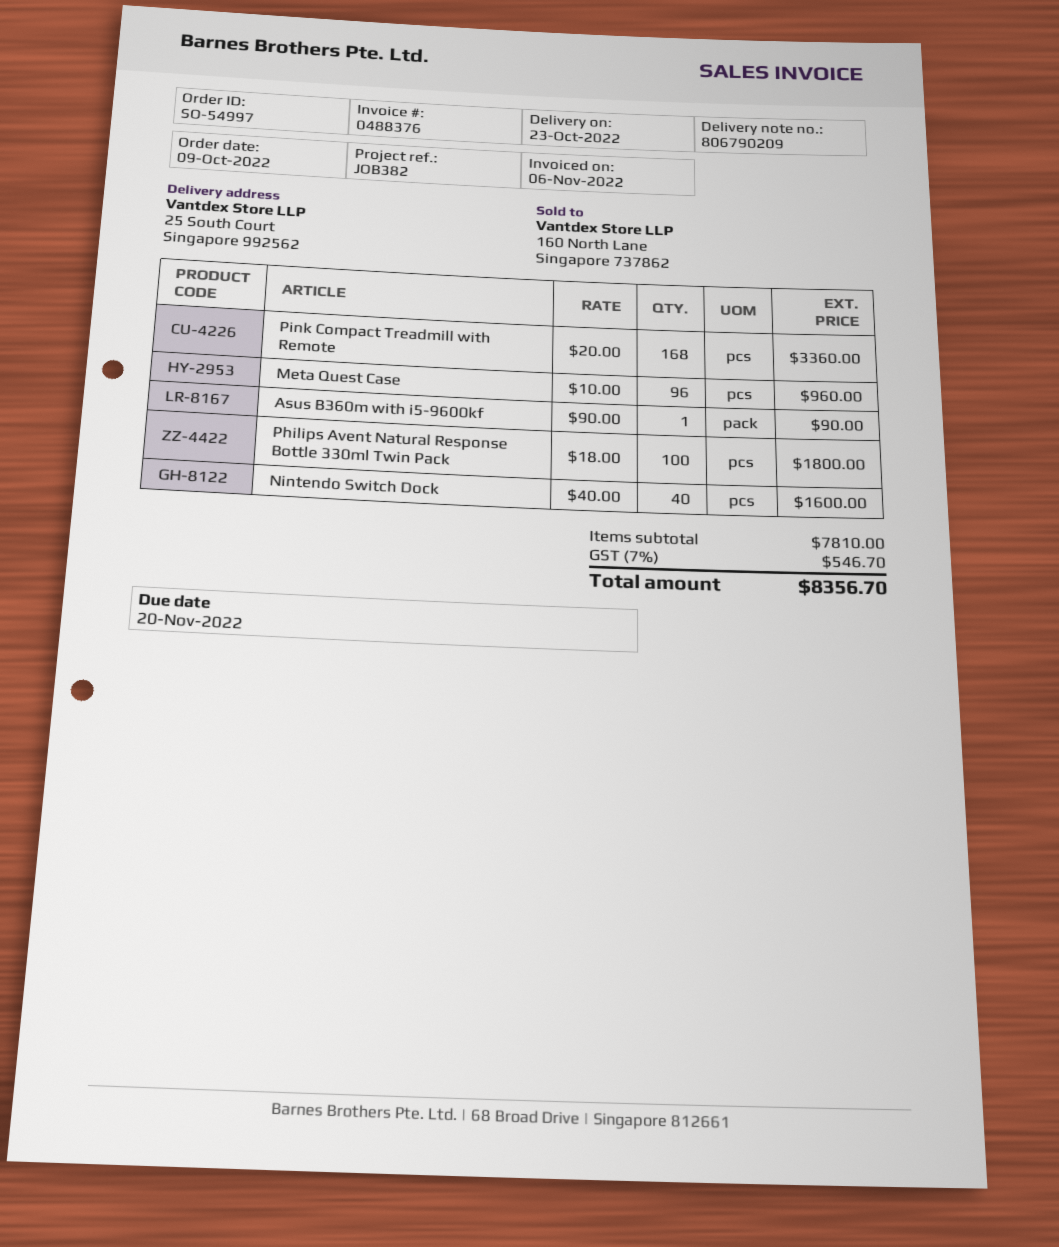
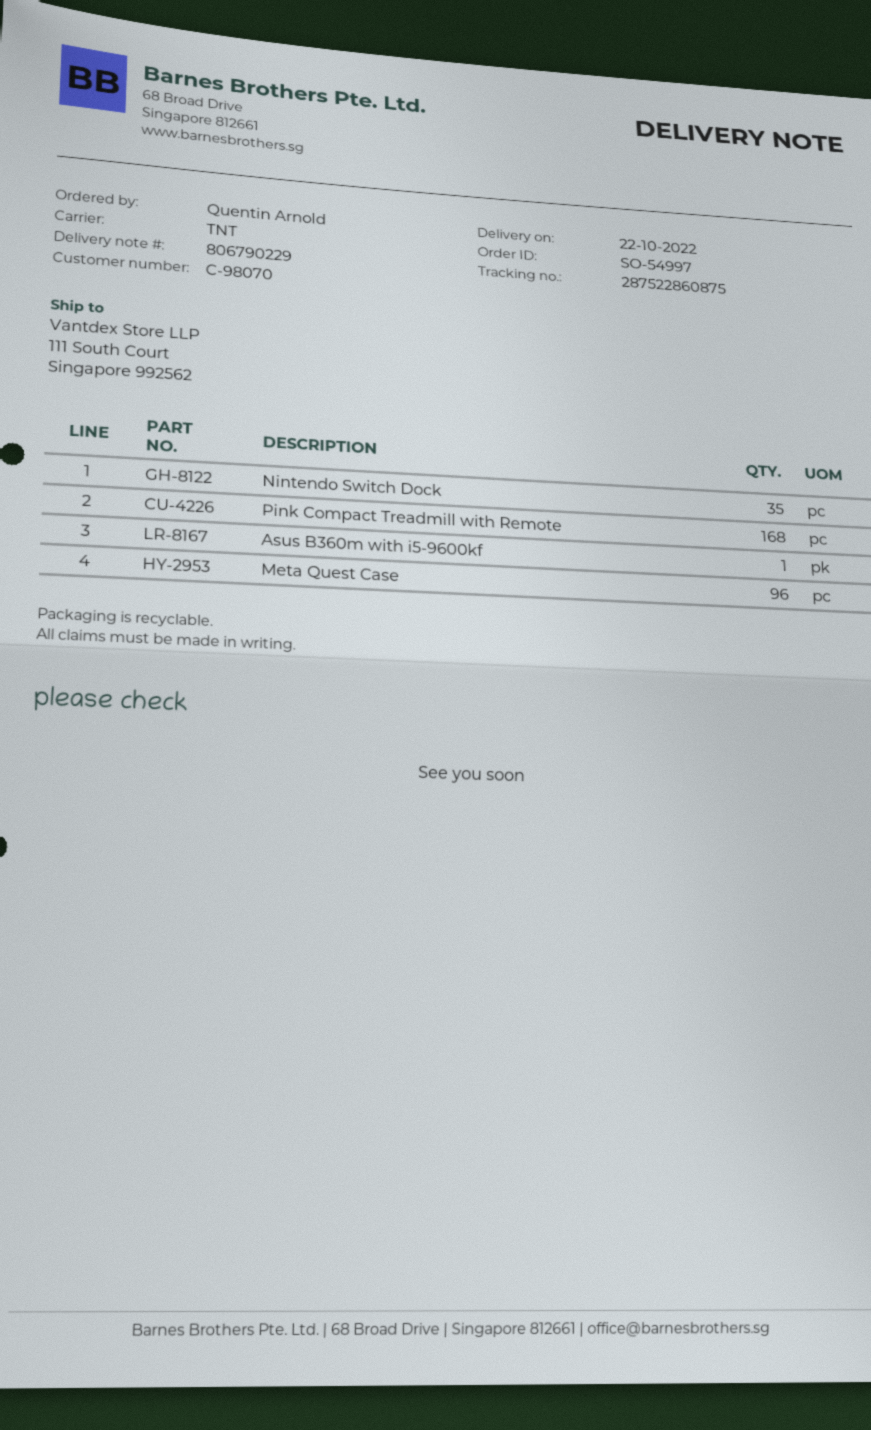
delivery note number: 806790209 -> 806790229
delivery date: 2022-10-23 -> 2022-10-22
ship to: 25 South Court, Singapore 992562 -> 111 South Court, Singapore 992562
Philips Avent Natural Response Bottle 330ml Twin Pack: 100 -> none
Nintendo Switch Dock: 40 -> 35

